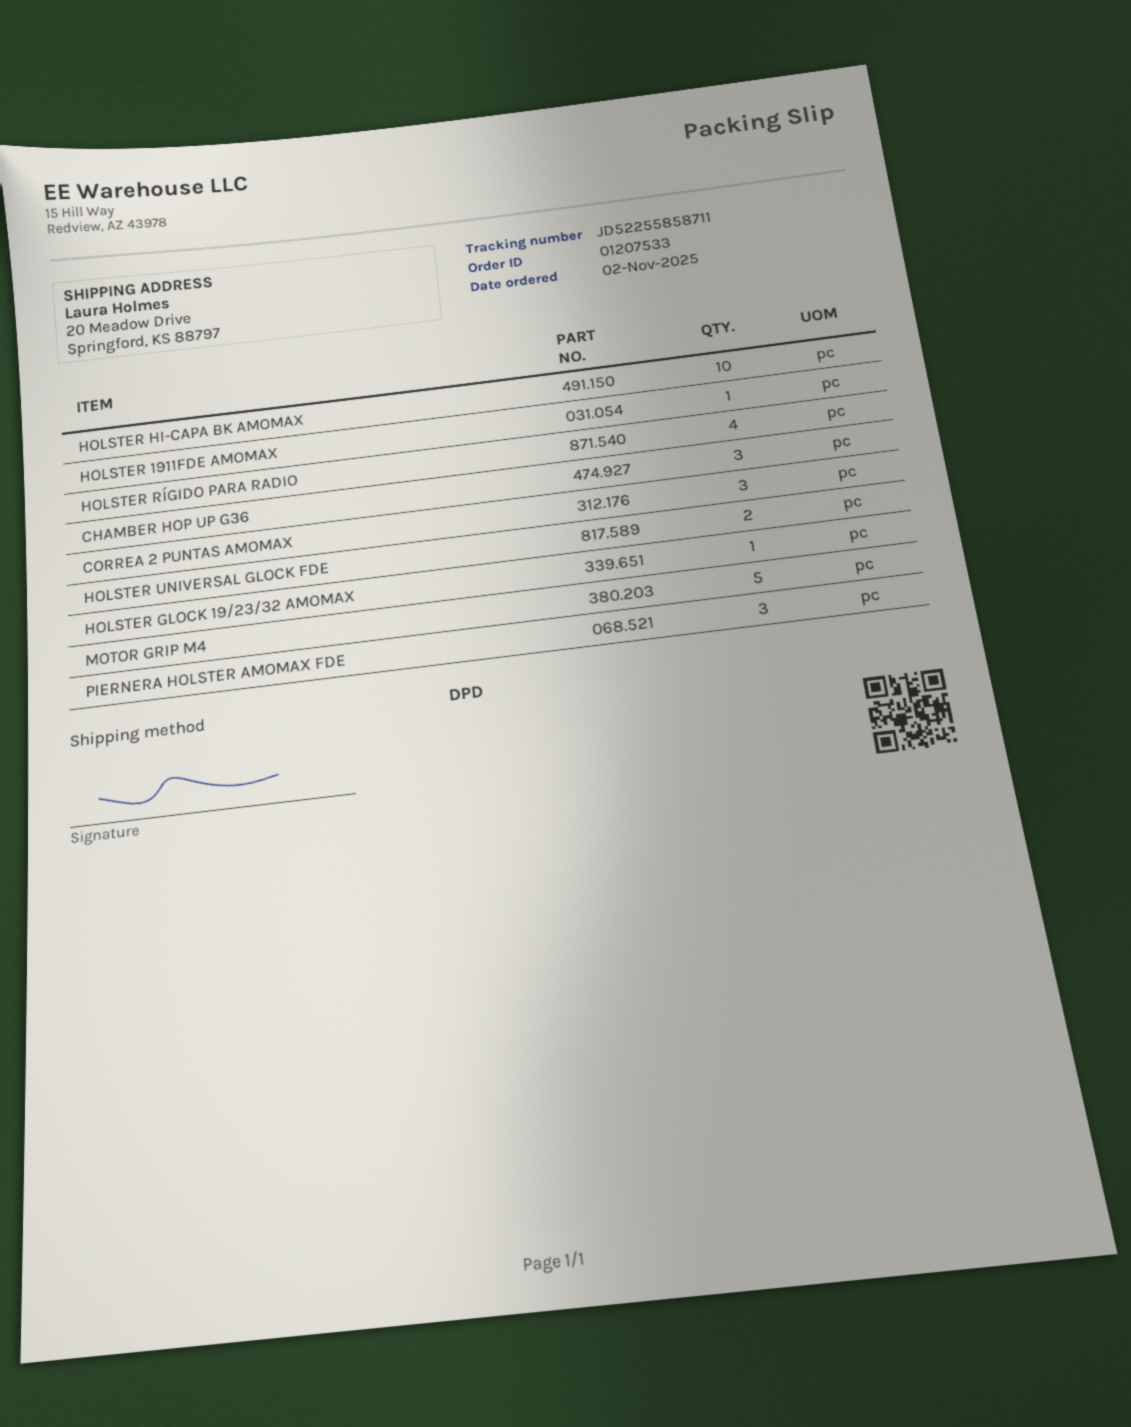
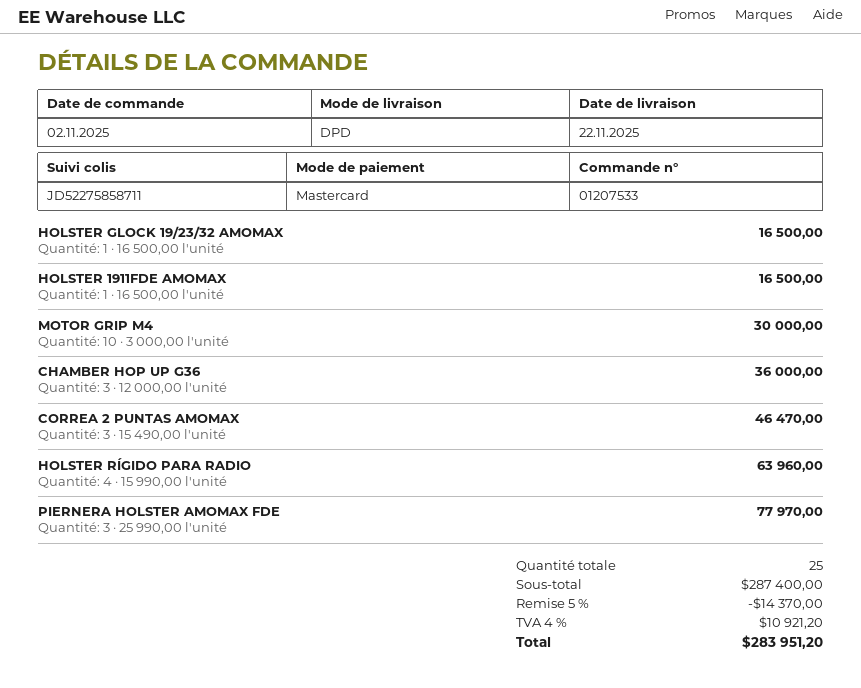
tracking number: JD52255858711 -> JD52275858711
HOLSTER HI-CAPA BK AMOMAX: 10 -> none
HOLSTER UNIVERSAL GLOCK FDE: 2 -> none
MOTOR GRIP M4: 5 -> 10

